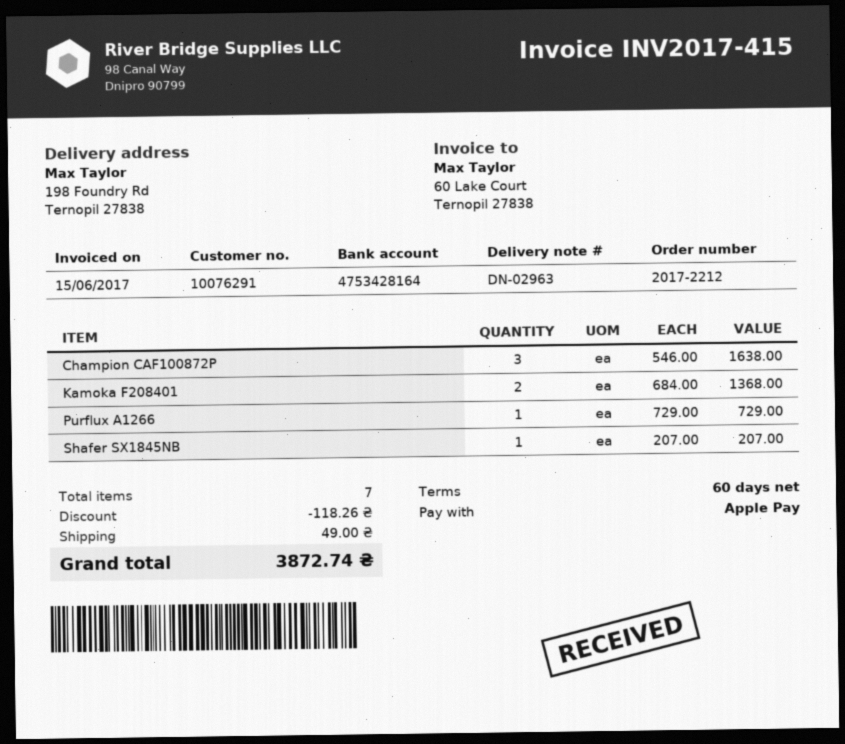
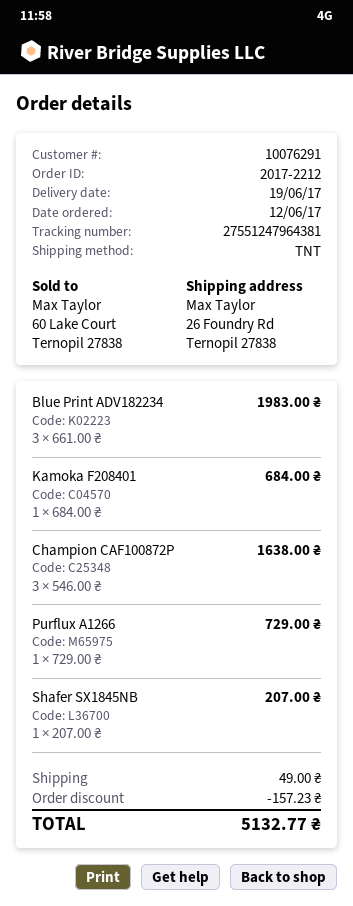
ship to: 198 Foundry Rd, Ternopil 27838 -> 26 Foundry Rd, Ternopil 27838
Kamoka F208401: 2 x 684.00 = 1368.00 -> 1 x 684.00 = 684.00
Blue Print ADV182234: none -> 3 x 661.00 = 1983.00
discount: 118.26 -> 157.23
total: 3872.74 -> 5132.77

